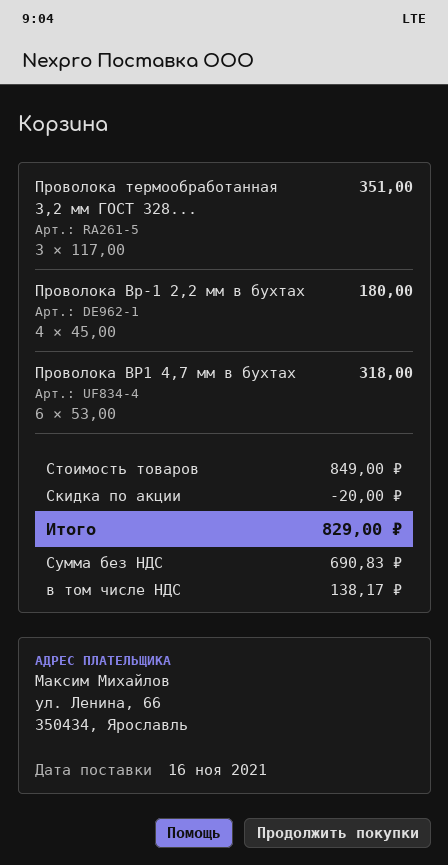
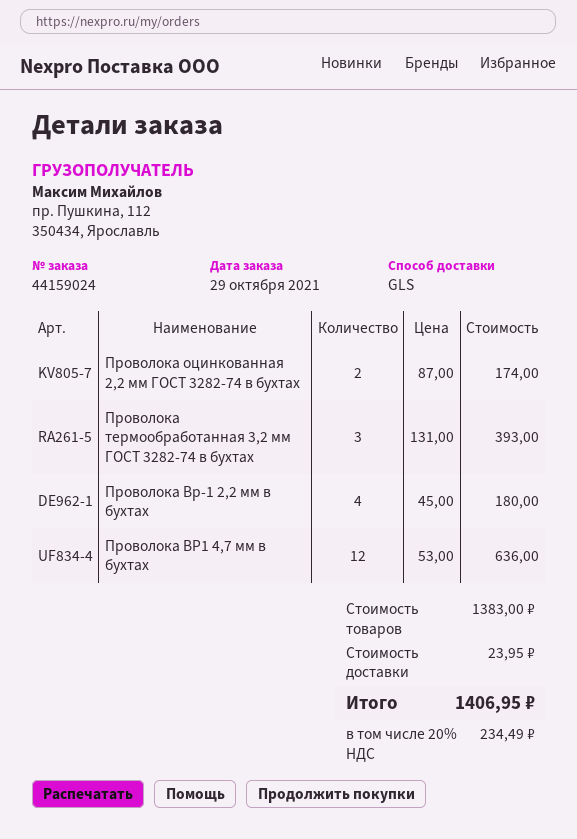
Проволока термообработанная 3,2 мм ГОСТ 328...: 3 x 117.00 = 351.00 -> 3 x 131.00 = 393.00
Проволока ВР1 4,7 мм в бухтах: 6 x 53.00 = 318.00 -> 12 x 53.00 = 636.00
Проволока оцинкованная 2,2 мм ГОСТ 3282-74 в бухтах: none -> 2 x 87.00 = 174.00
subtotal: 849.00 -> 1383.00
discount: 20.00 -> none
shipping: none -> 23.95
tax: 138.17 -> 234.49
total: 829.00 -> 1406.95

